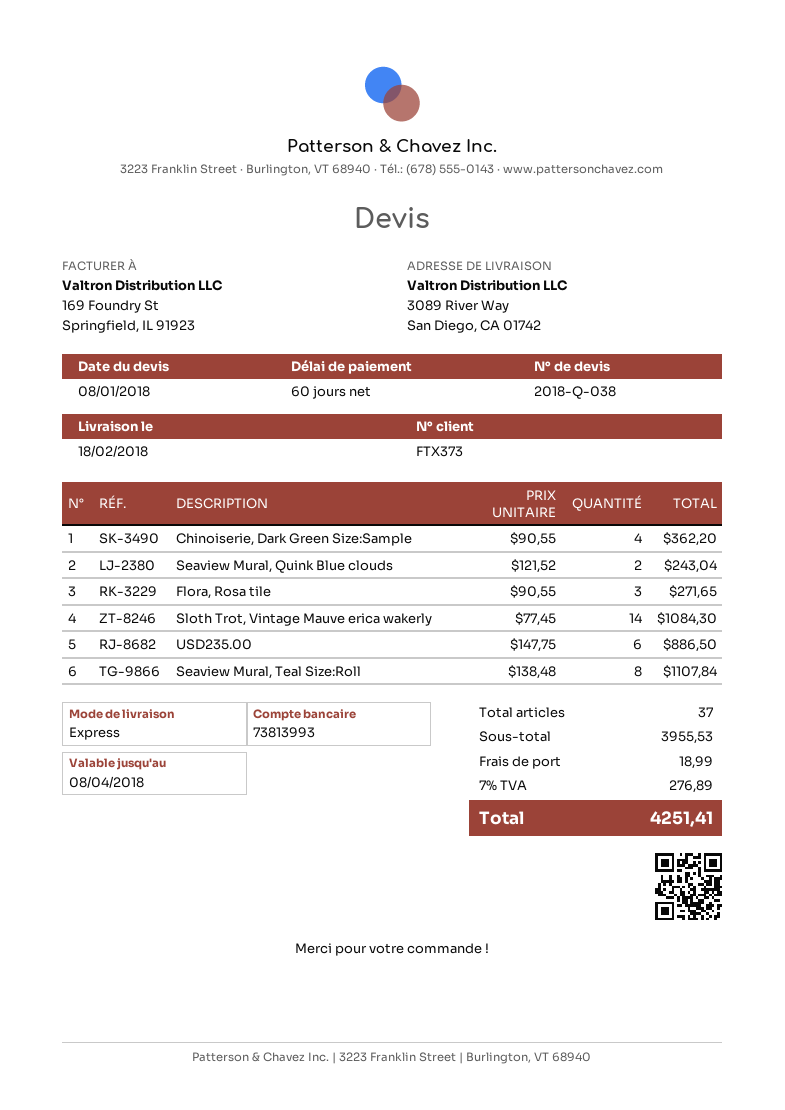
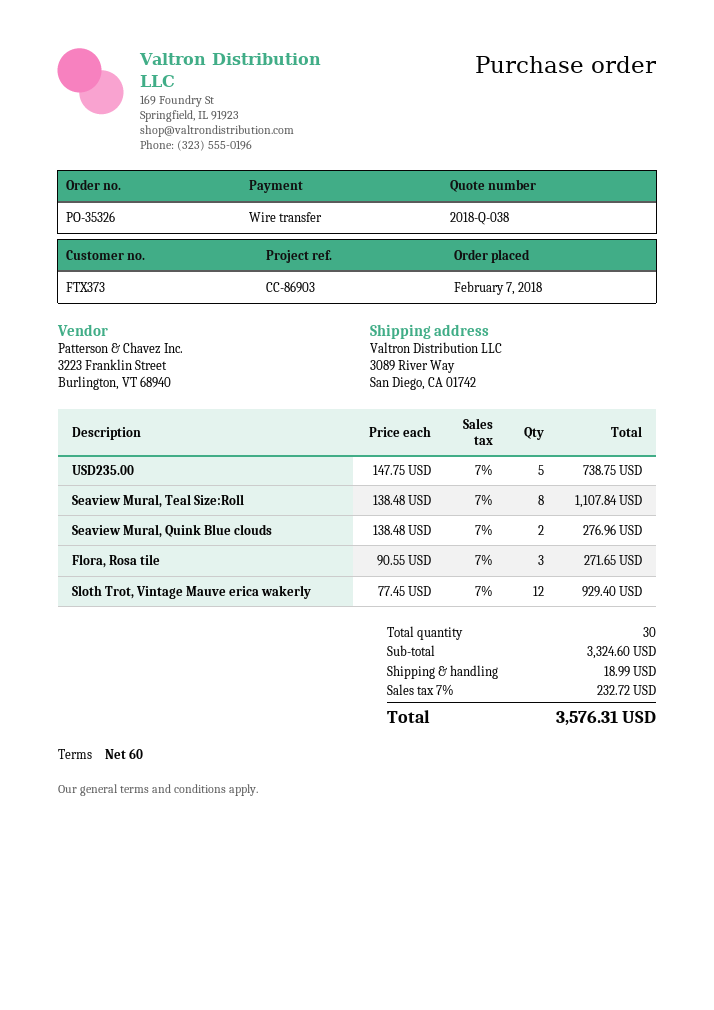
Chinoiserie, Dark Green Size:Sample: 4 x 90.55 = 362.20 -> none
Seaview Mural, Quink Blue clouds: 2 x 121.52 = 243.04 -> 2 x 138.48 = 276.96
Sloth Trot, Vintage Mauve erica wakerly: 14 x 77.45 = 1084.30 -> 12 x 77.45 = 929.40
USD235.00: 6 x 147.75 = 886.50 -> 5 x 147.75 = 738.75
total quantity: 37 -> 30
subtotal: 3955.53 -> 3324.60
tax: 7% = 276.89 -> 7% = 232.72
total: 4251.41 -> 3576.31

